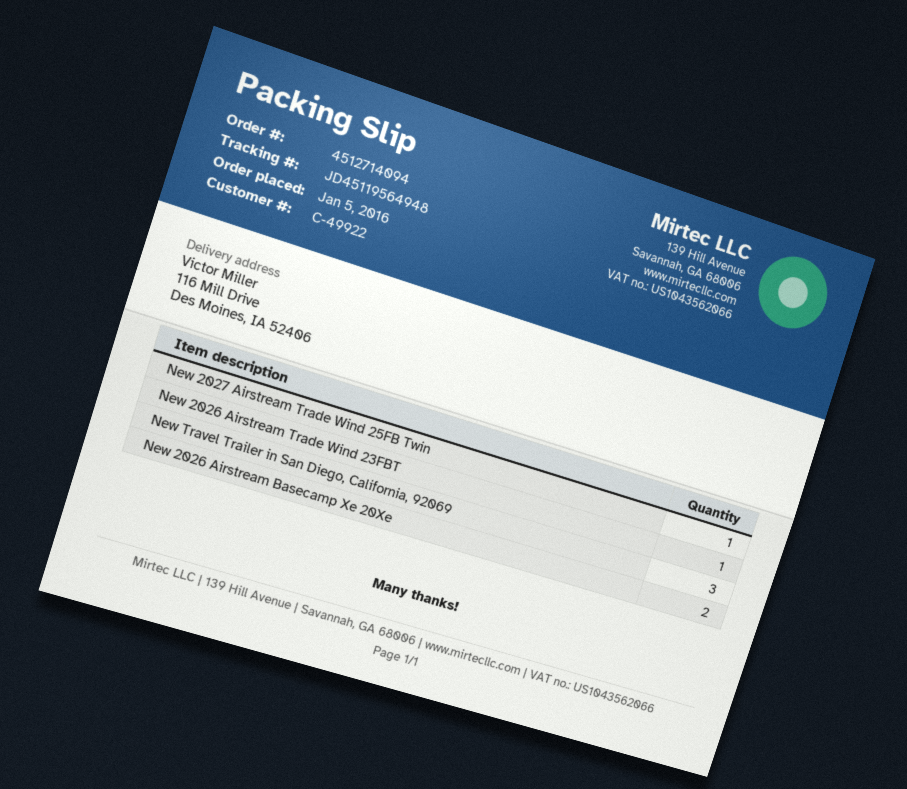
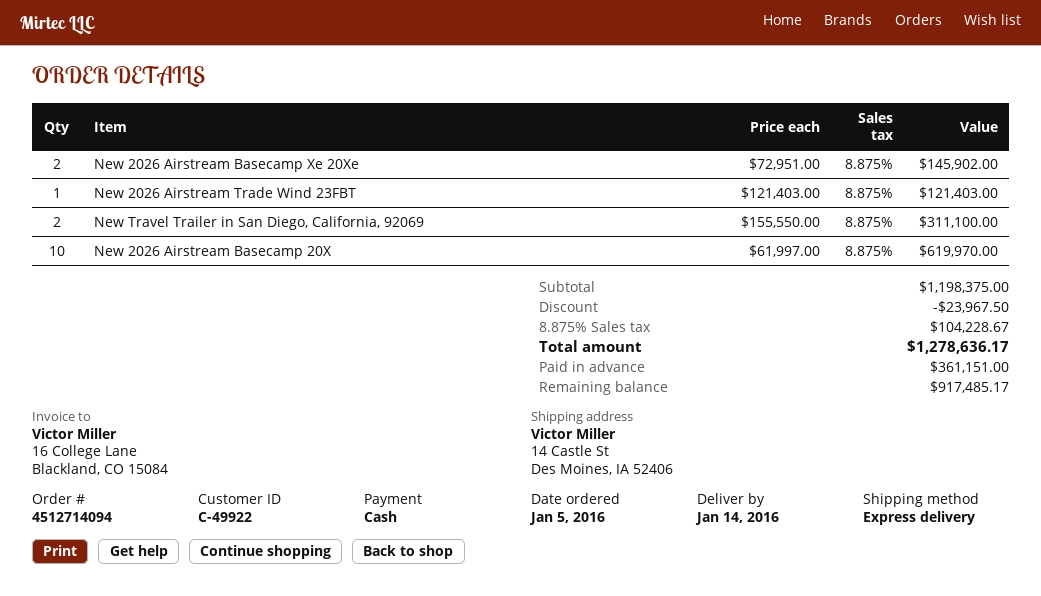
ship to: 116 Mill Drive, Des Moines, IA 52406 -> 14 Castle St, Des Moines, IA 52406
New 2027 Airstream Trade Wind 25FB Twin: 1 -> none
New Travel Trailer in San Diego, California, 92069: 3 -> 2
New 2026 Airstream Basecamp 20X: none -> 10

